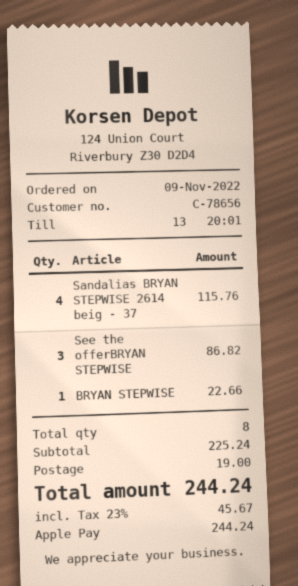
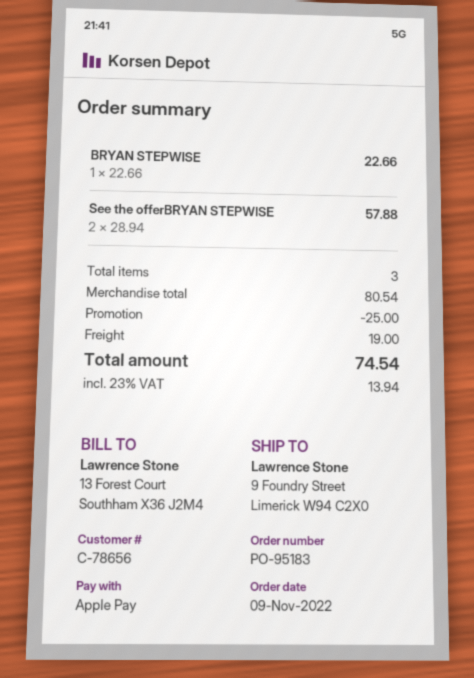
Sandalias BRYAN STEPWISE 2614 beig - 37: 4 for 115.76 -> none
See the offerBRYAN STEPWISE: 3 for 86.82 -> 2 for 57.88
total quantity: 8 -> 3
subtotal: 225.24 -> 80.54
discount: none -> 25.00
tax: 23% = 45.67 -> 23% = 13.94
total: 244.24 -> 74.54

